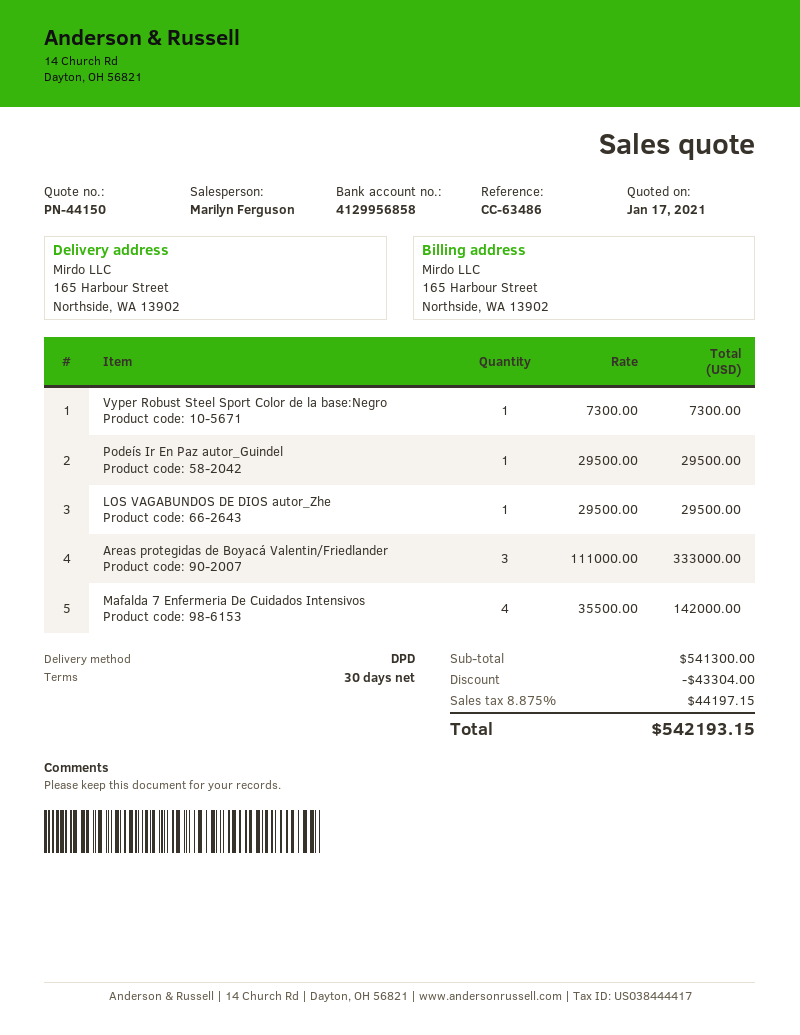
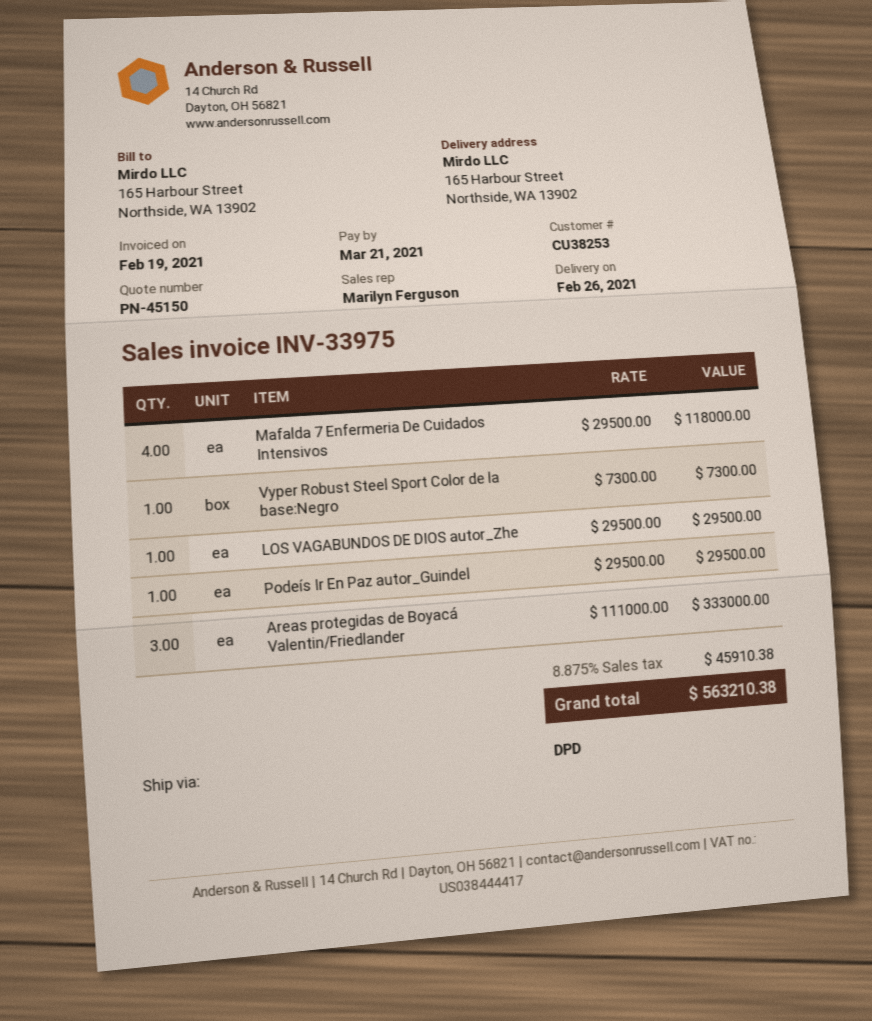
quote number: PN-44150 -> PN-45150
Mafalda 7 Enfermeria De Cuidados Intensivos: 4 x 35500.00 = 142000.00 -> 4 x 29500.00 = 118000.00
discount: 43304.00 -> none
tax: 8.875% = 44197.15 -> 8.875% = 45910.38
total: 542193.15 -> 563210.38

